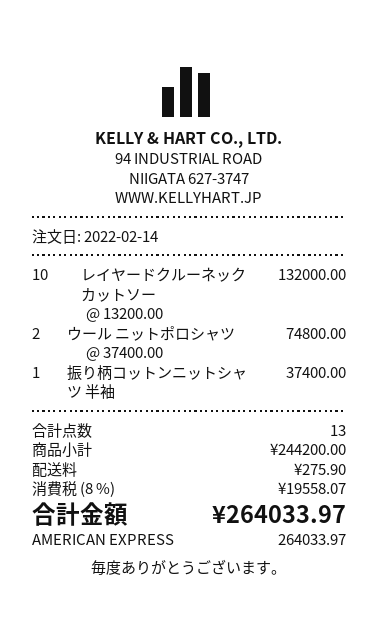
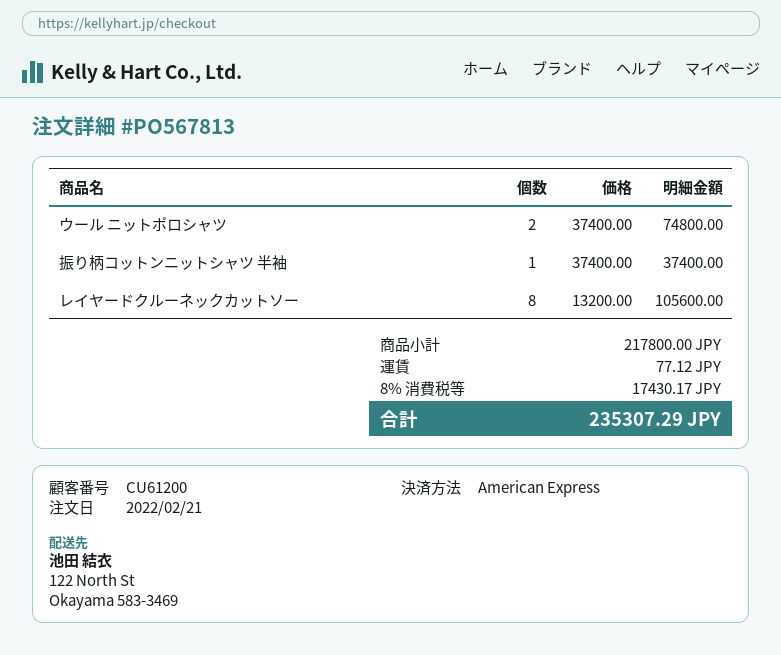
order date: 2022-02-14 -> 2022-02-21
レイヤードクルーネックカットソー: 10 x 13200.00 = 132000.00 -> 8 x 13200.00 = 105600.00
subtotal: 244200.00 -> 217800.00
shipping: 275.90 -> 77.12
tax: 8% = 19558.07 -> 8% = 17430.17
total: 264033.97 -> 235307.29

